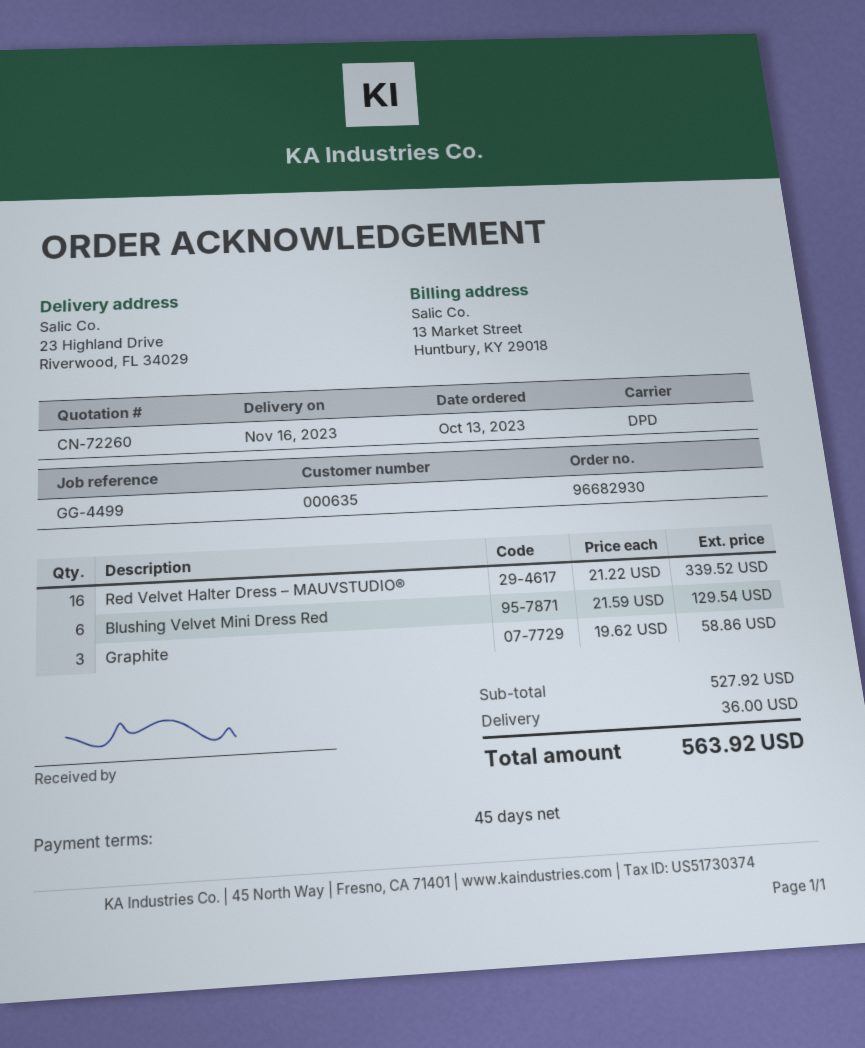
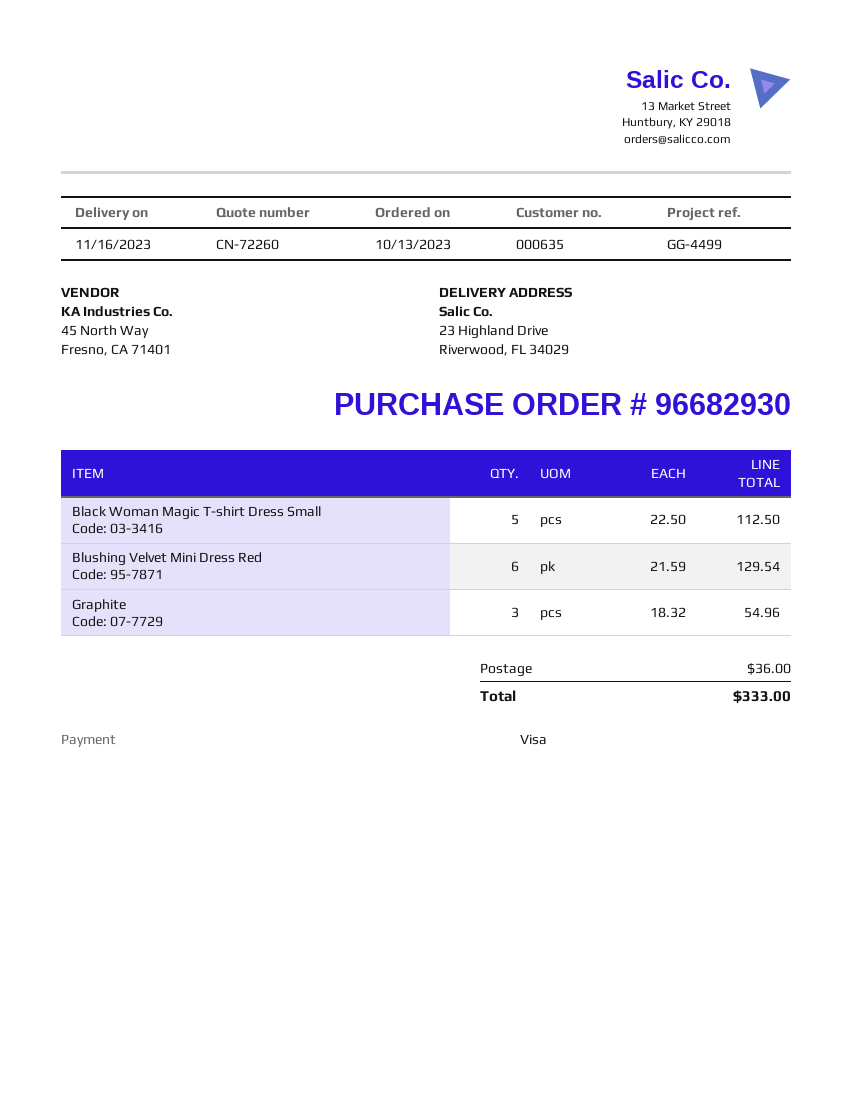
Red Velvet Halter Dress – MAUVSTUDIO®: 16 x 21.22 = 339.52 -> none
Graphite: 3 x 19.62 = 58.86 -> 3 x 18.32 = 54.96
Black Woman Magic T-shirt Dress Small: none -> 5 x 22.50 = 112.50
total: 563.92 -> 333.00

